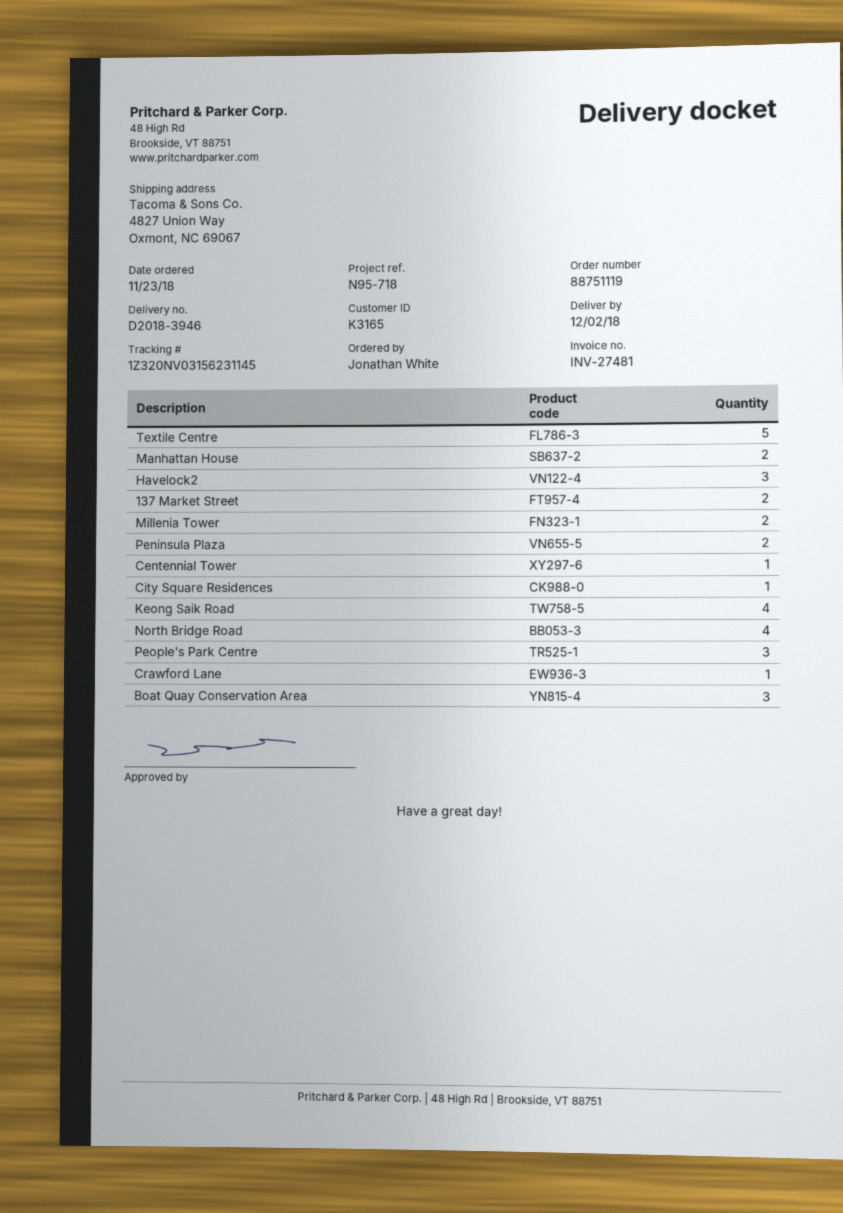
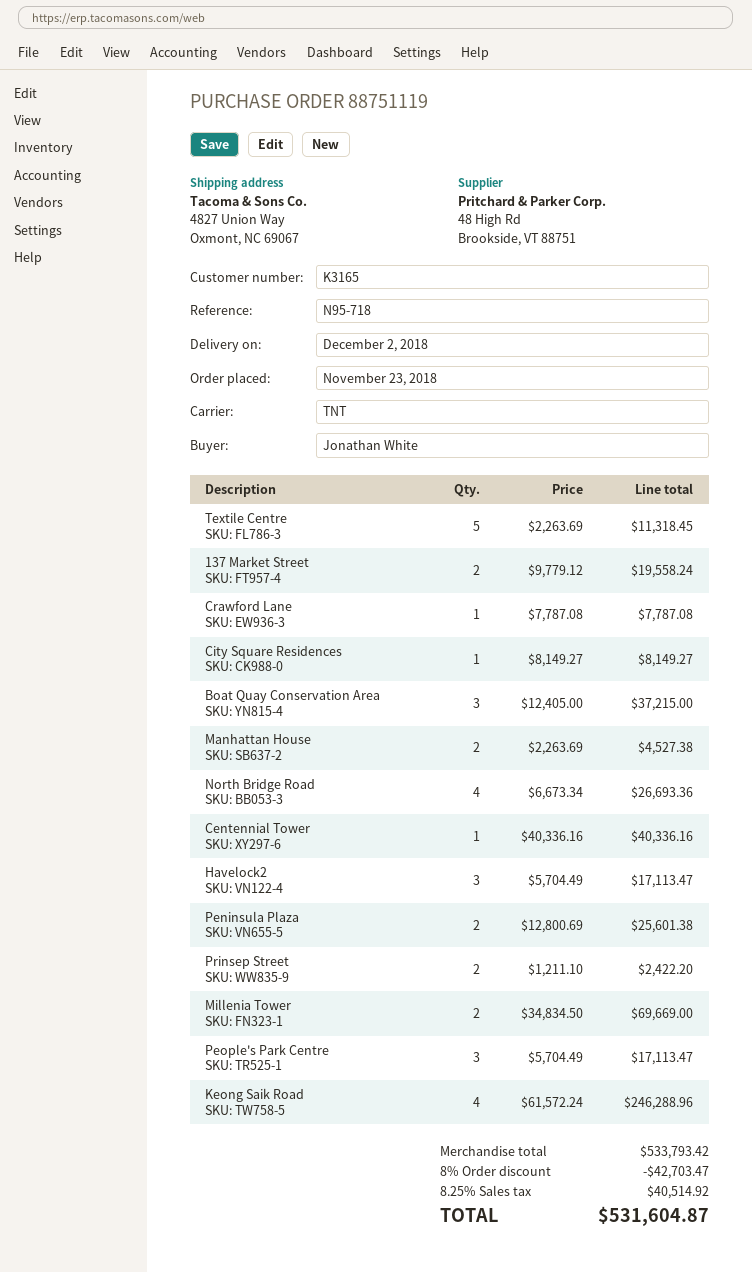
Prinsep Street: none -> 2

